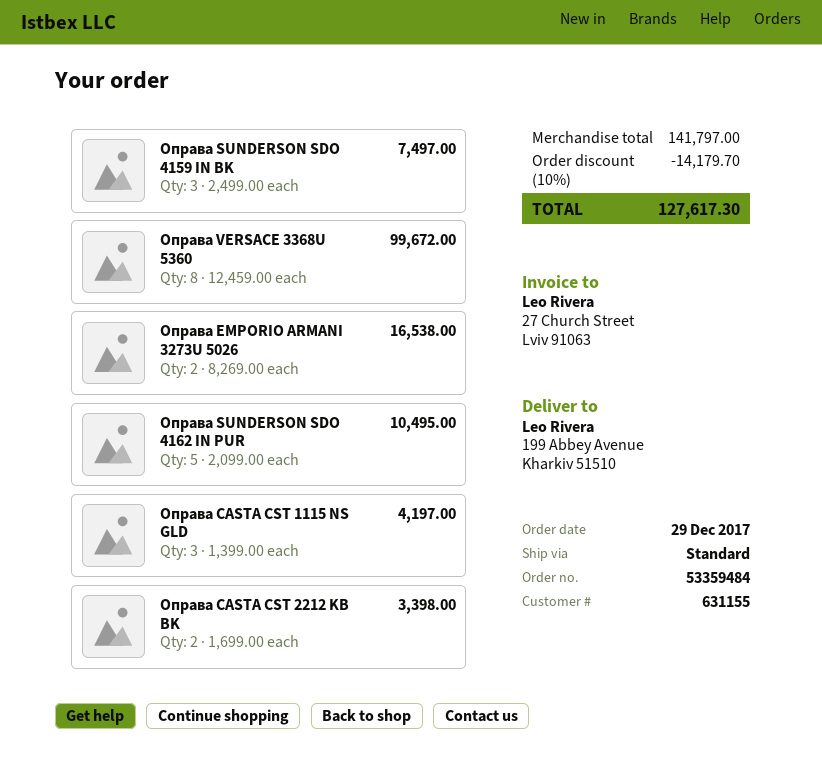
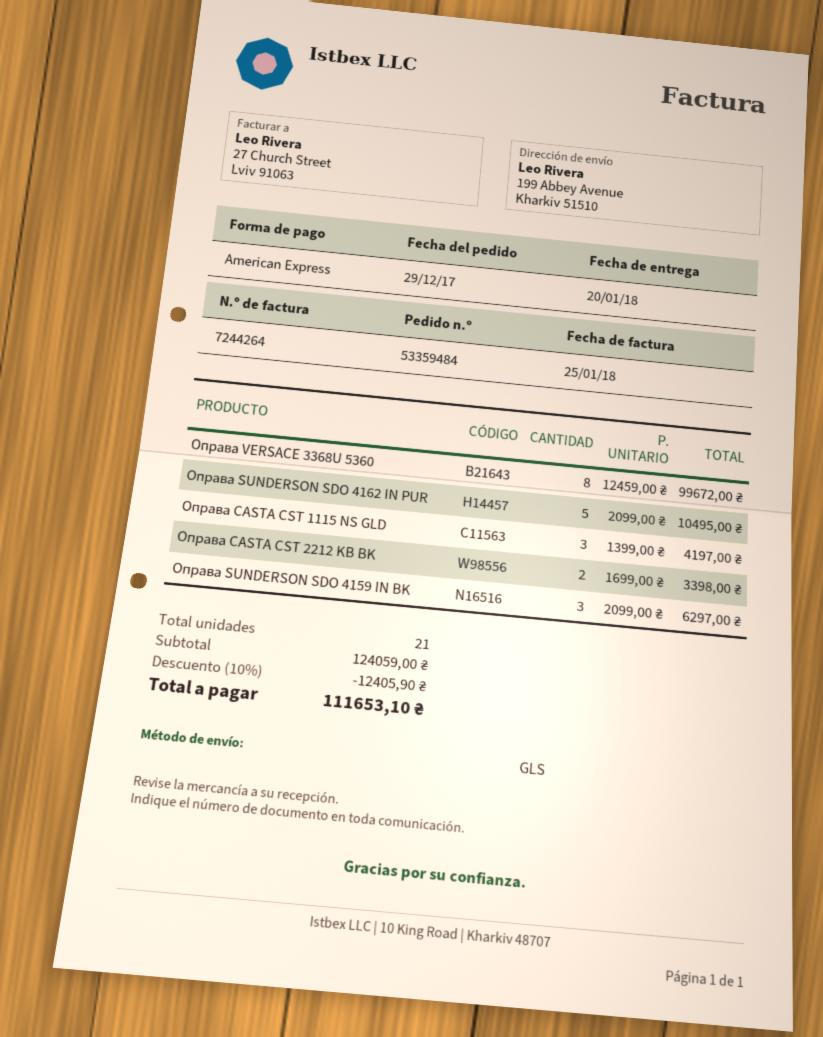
shipping method: standard -> GLS
Оправа SUNDERSON SDO 4159 IN BK: 3 x 2499.00 = 7497.00 -> 3 x 2099.00 = 6297.00
Оправа EMPORIO ARMANI 3273U 5026: 2 x 8269.00 = 16538.00 -> none
subtotal: 141797.00 -> 124059.00
discount: 10% = 14179.70 -> 10% = 12405.90
total: 127617.30 -> 111653.10

